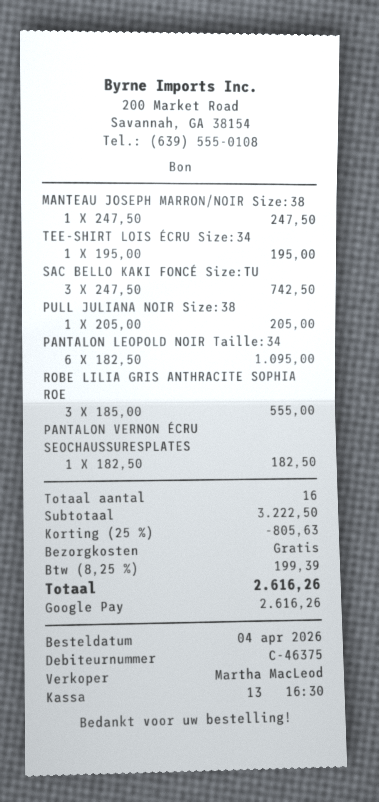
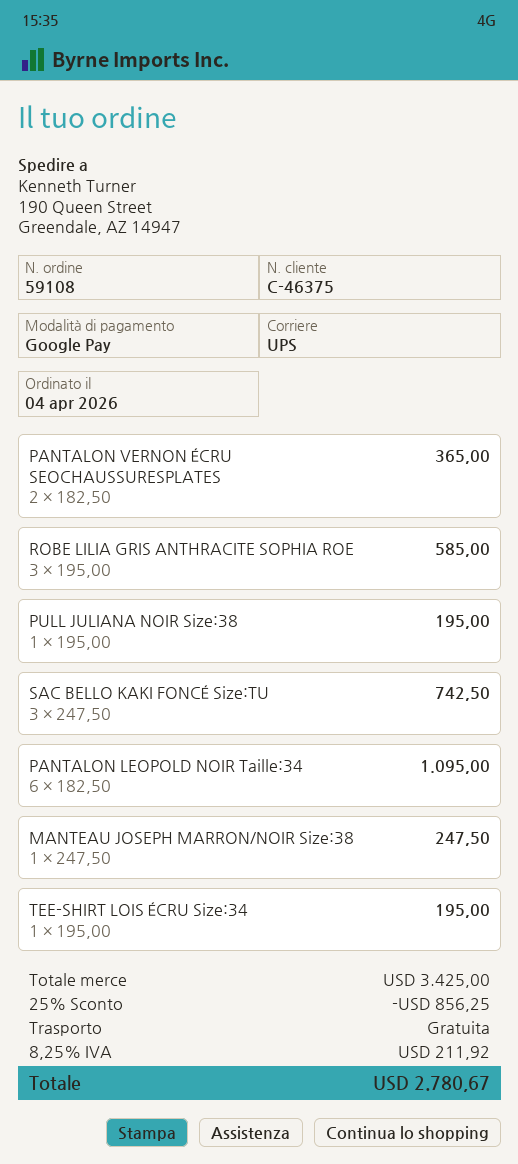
PULL JULIANA NOIR Size:38: 1 x 205.00 = 205.00 -> 1 x 195.00 = 195.00
ROBE LILIA GRIS ANTHRACITE SOPHIA ROE: 3 x 185.00 = 555.00 -> 3 x 195.00 = 585.00
PANTALON VERNON ÉCRU SEOCHAUSSURESPLATES: 1 x 182.50 = 182.50 -> 2 x 182.50 = 365.00
subtotal: 3222.50 -> 3425.00
discount: 25% = 805.63 -> 25% = 856.25
tax: 8.25% = 199.39 -> 8.25% = 211.92
total: 2616.26 -> 2780.67

